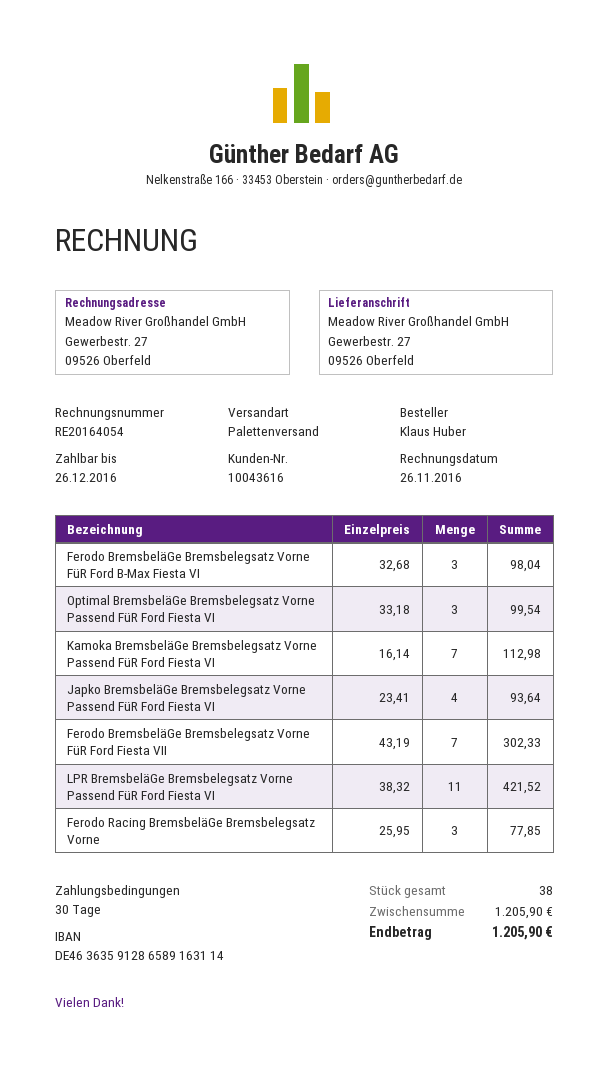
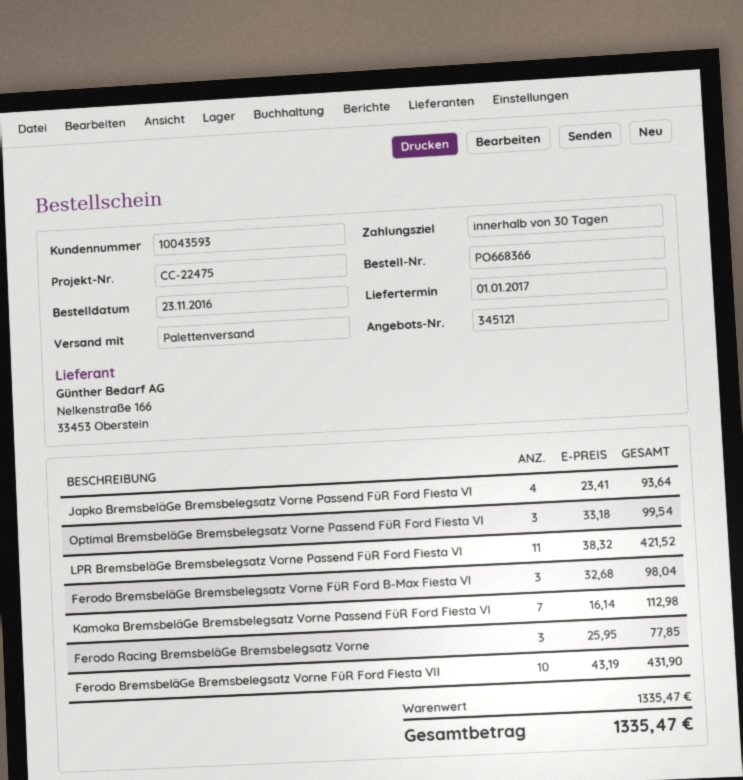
customer number: 10043616 -> 10043593
Ferodo BremsbeläGe Bremsbelegsatz Vorne FüR Ford Fiesta VII: 7 x 43.19 = 302.33 -> 10 x 43.19 = 431.90
subtotal: 1205.90 -> 1335.47
total: 1205.90 -> 1335.47

